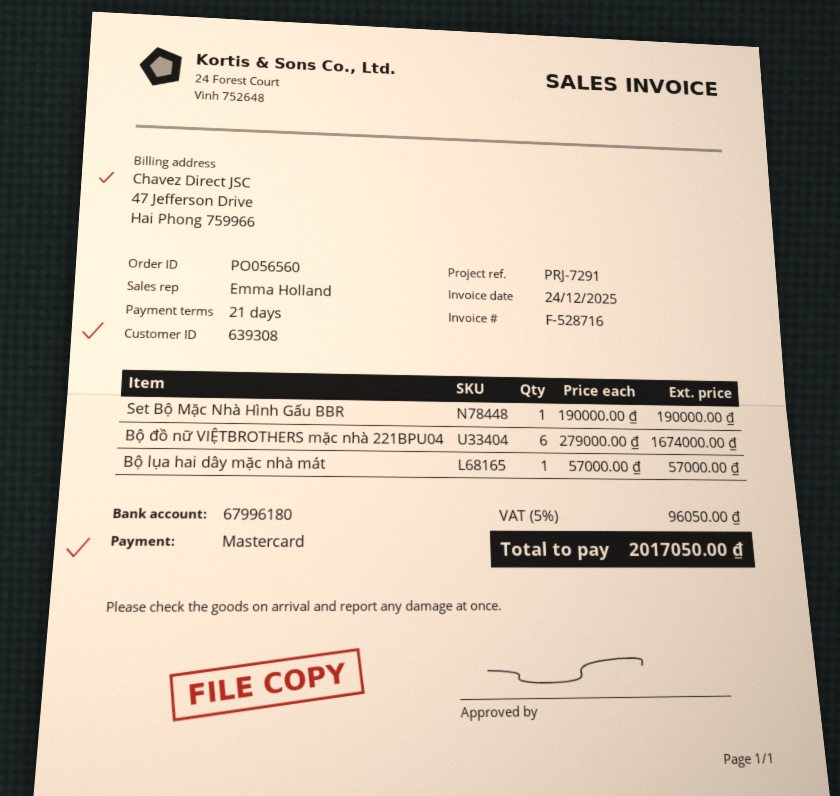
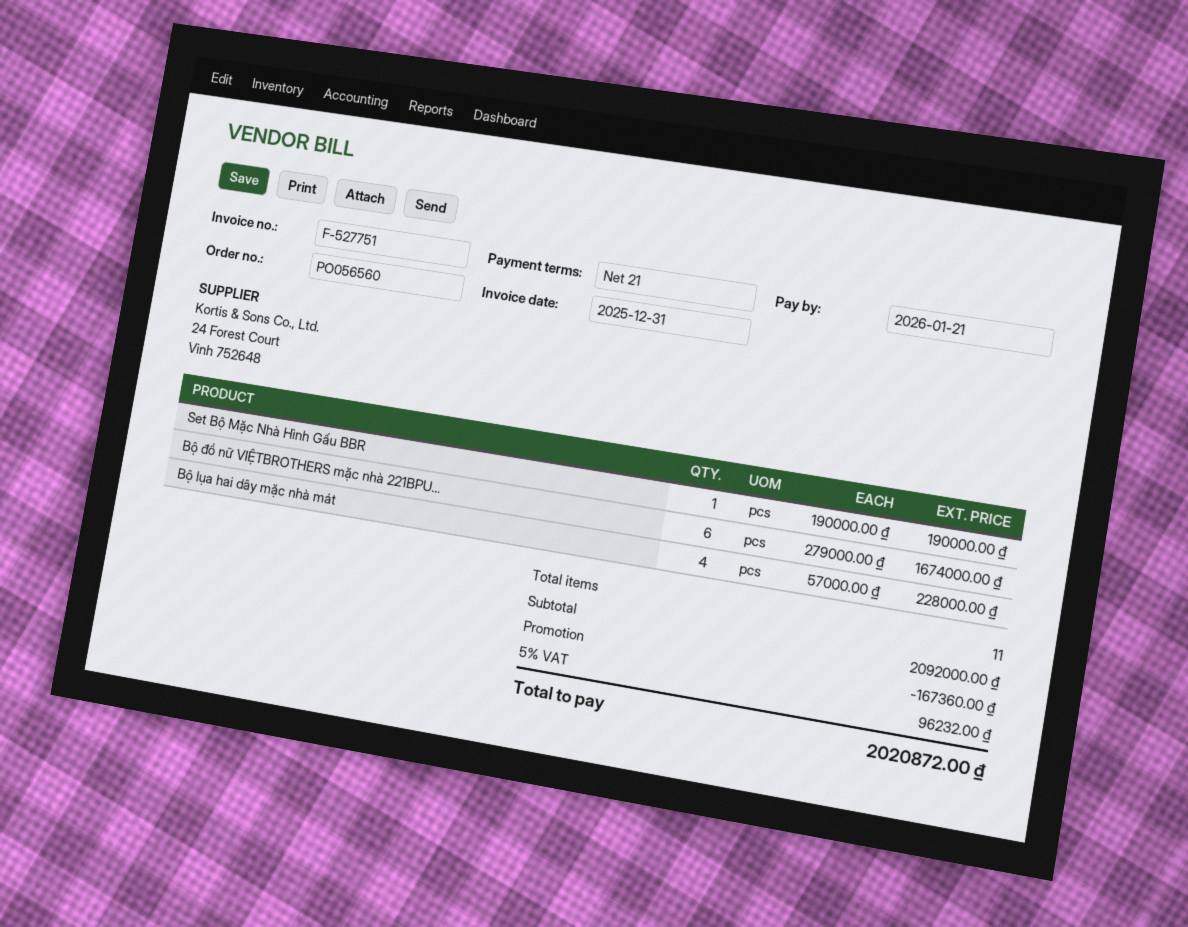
invoice number: F-528716 -> F-527751
invoice date: 2025-12-24 -> 2025-12-31
Bộ lụa hai dây mặc nhà mát: 1 x 57000.00 = 57000.00 -> 4 x 57000.00 = 228000.00
discount: none -> 167360.00
tax: 5% = 96050.00 -> 5% = 96232.00
total: 2017050.00 -> 2020872.00

